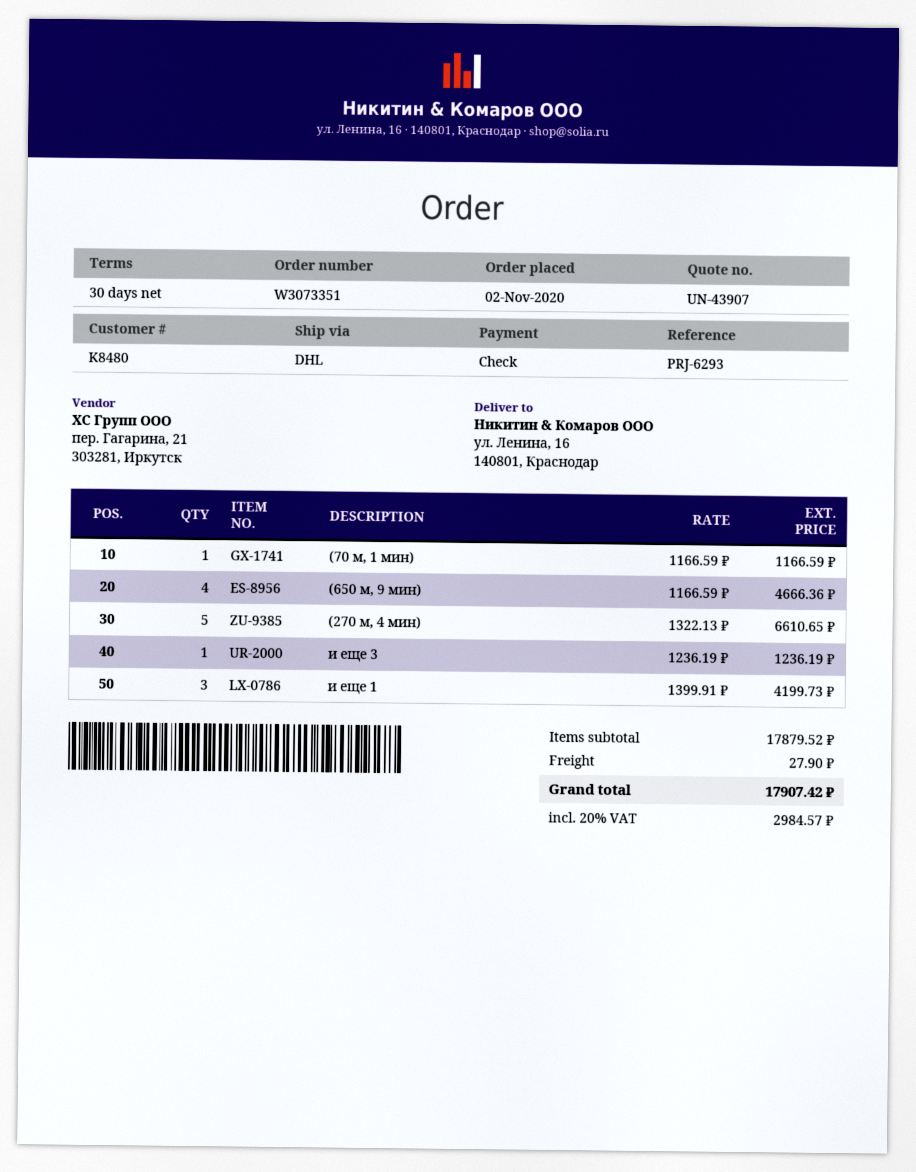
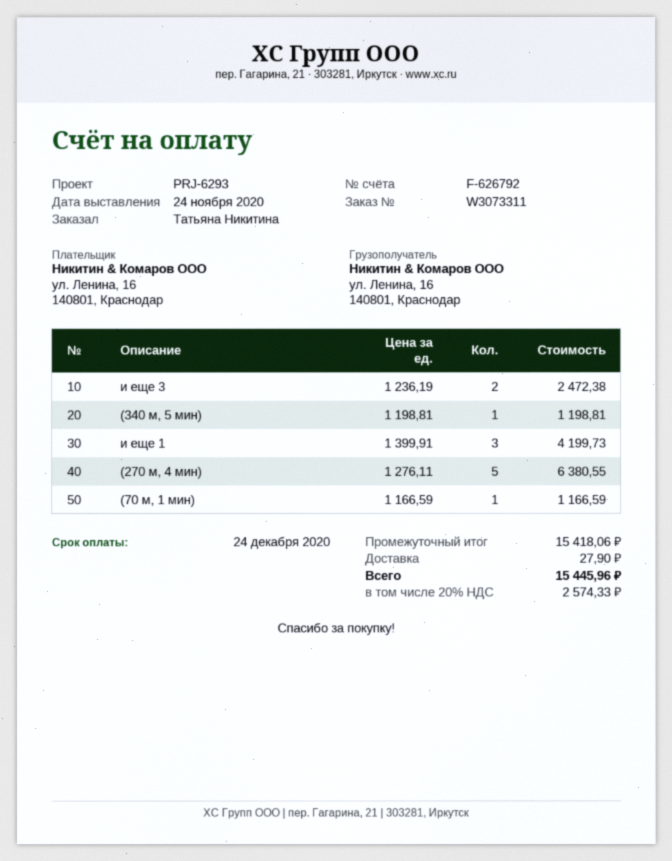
order number: W3073351 -> W3073311
(650 м, 9 мин): 4 x 1166.59 = 4666.36 -> none
(270 м, 4 мин): 5 x 1322.13 = 6610.65 -> 5 x 1276.11 = 6380.55
и еще 3: 1 x 1236.19 = 1236.19 -> 2 x 1236.19 = 2472.38
(340 м, 5 мин): none -> 1 x 1198.81 = 1198.81
subtotal: 17879.52 -> 15418.06
tax: 20% = 2984.57 -> 20% = 2574.33
total: 17907.42 -> 15445.96

